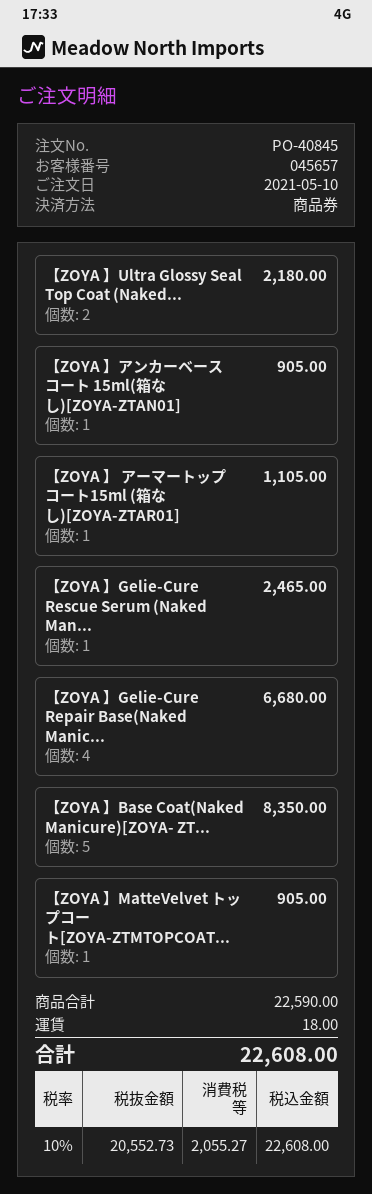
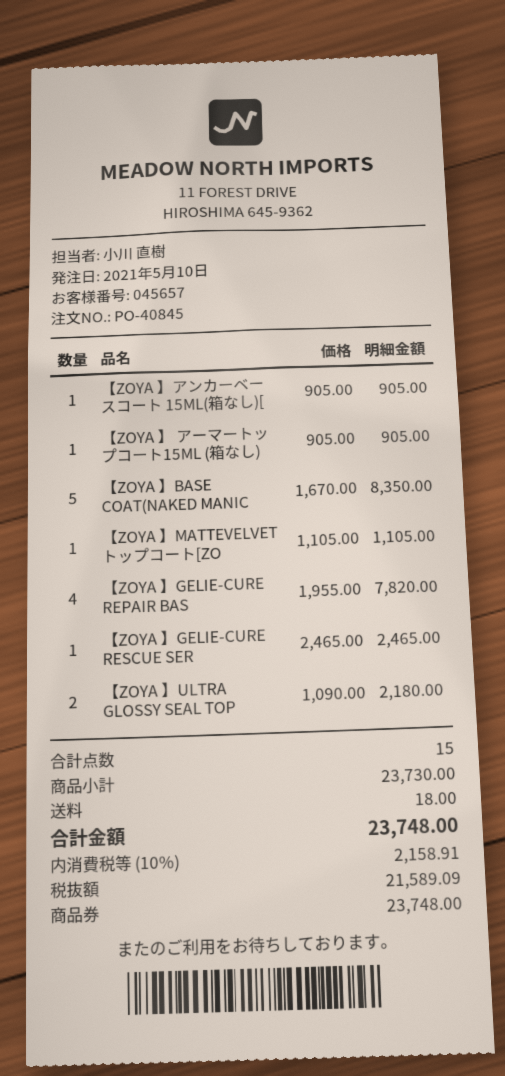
【ZOYA 】 アーマートップコート15ml (箱なし)[ZOYA-ZTAR01]: 1 for 1105.00 -> 1 for 905.00
【ZOYA 】Gelie-Cure Repair Base(Naked Manic...: 4 for 6680.00 -> 4 for 7820.00
【ZOYA 】MatteVelvet トップコート[ZOYA-ZTMTOPCOAT...: 1 for 905.00 -> 1 for 1105.00
subtotal: 22590.00 -> 23730.00
net: 20552.73 -> 21589.09
tax: 10% = 2055.27 -> 10% = 2158.91
total: 22608.00 -> 23748.00

